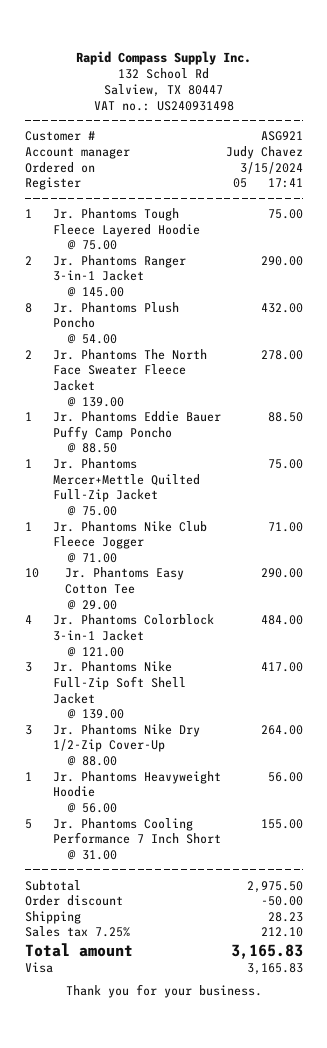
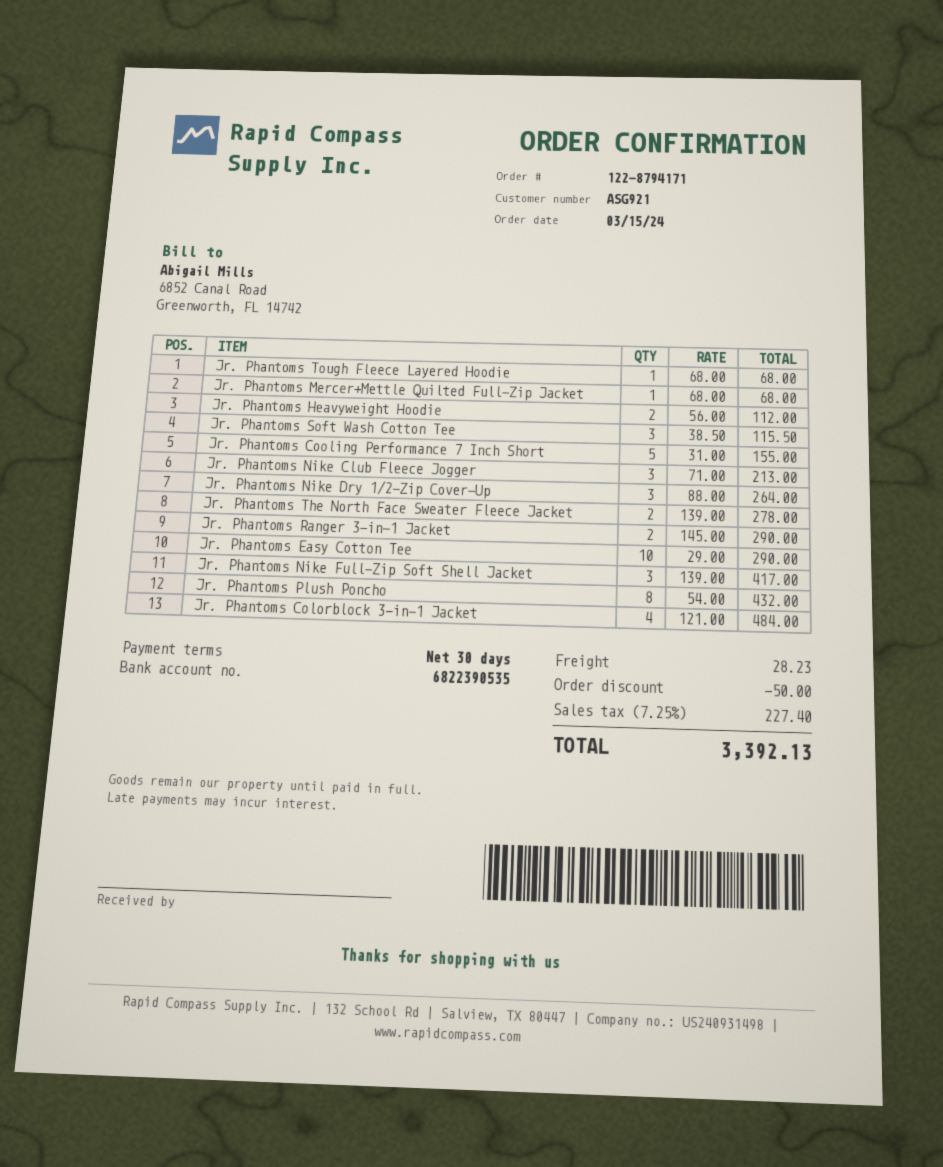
Jr. Phantoms Tough Fleece Layered Hoodie: 1 x 75.00 = 75.00 -> 1 x 68.00 = 68.00
Jr. Phantoms Eddie Bauer Puffy Camp Poncho: 1 x 88.50 = 88.50 -> none
Jr. Phantoms Mercer+Mettle Quilted Full-Zip Jacket: 1 x 75.00 = 75.00 -> 1 x 68.00 = 68.00
Jr. Phantoms Nike Club Fleece Jogger: 1 x 71.00 = 71.00 -> 3 x 71.00 = 213.00
Jr. Phantoms Heavyweight Hoodie: 1 x 56.00 = 56.00 -> 2 x 56.00 = 112.00
Jr. Phantoms Soft Wash Cotton Tee: none -> 3 x 38.50 = 115.50
tax: 7.25% = 212.10 -> 7.25% = 227.40
total: 3165.83 -> 3392.13

